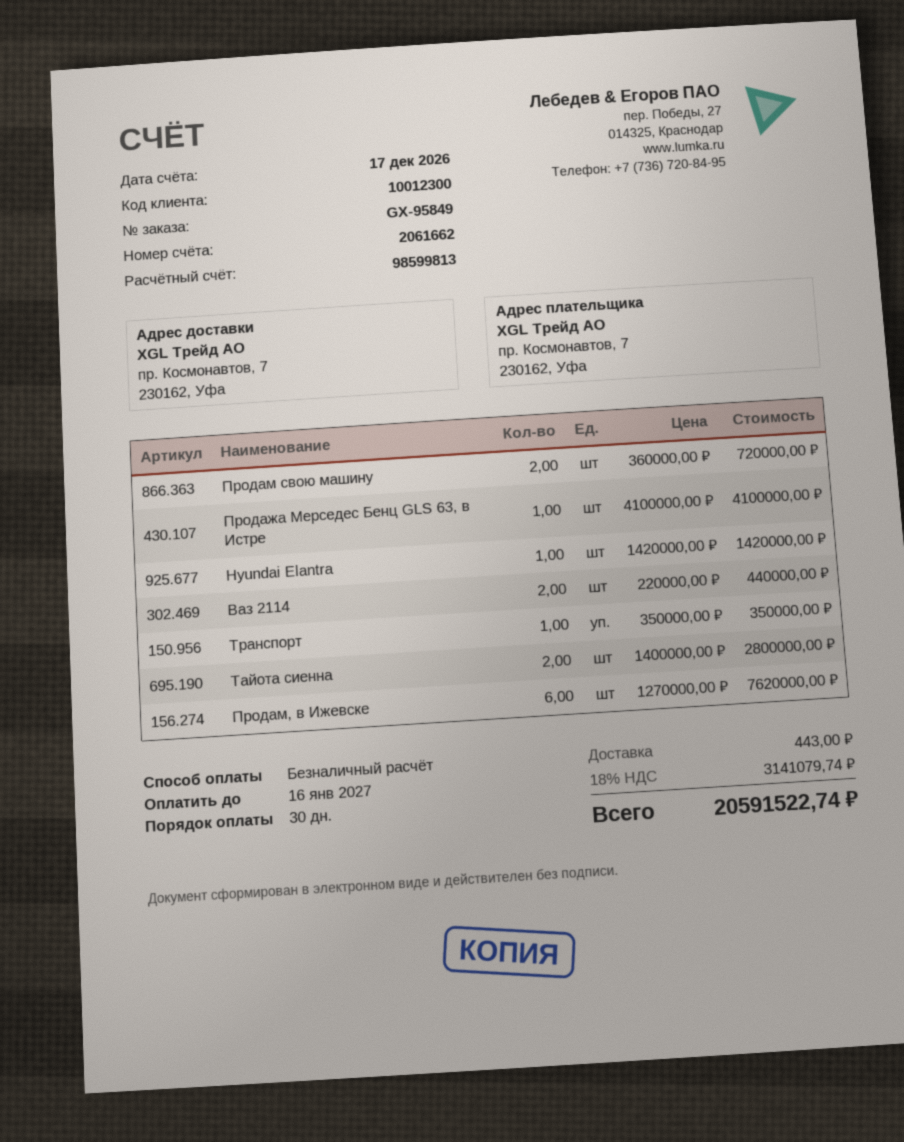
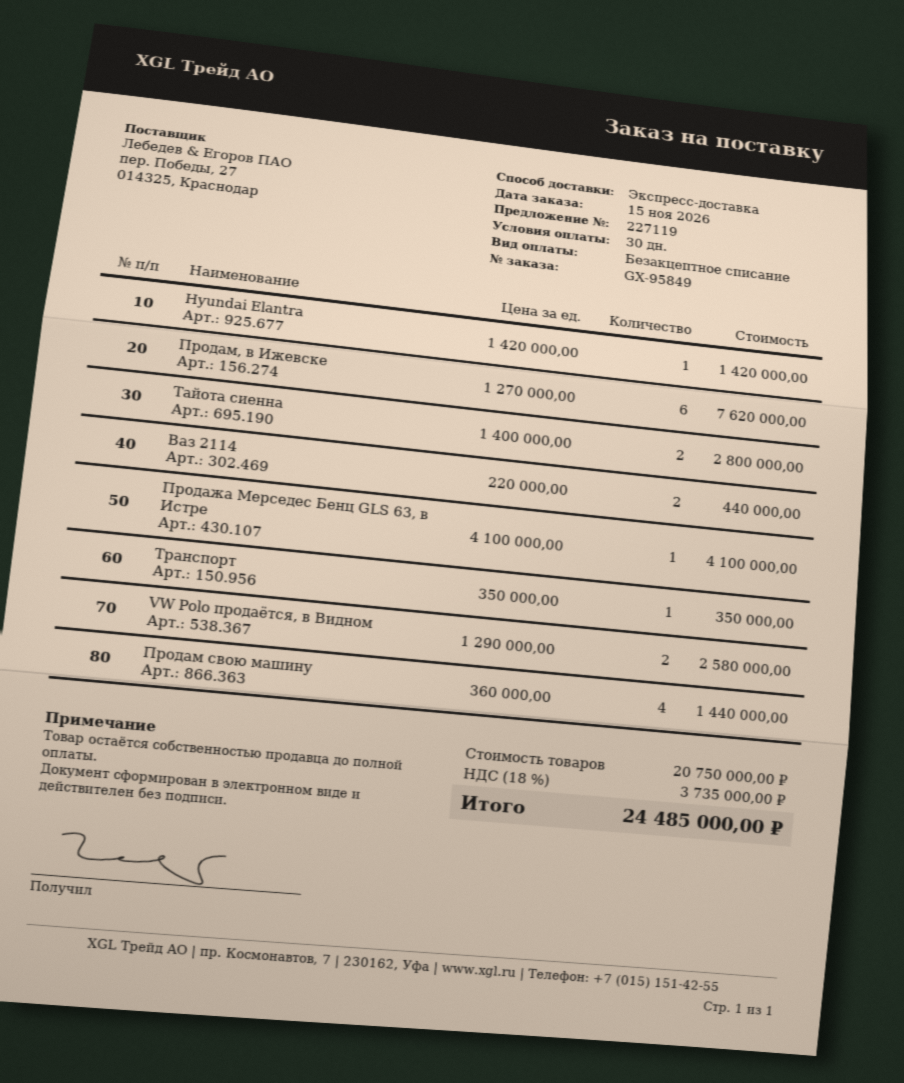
payment method: bank transfer -> direct debit
Продам свою машину: 2 x 360000.00 = 720000.00 -> 4 x 360000.00 = 1440000.00
VW Polo продаётся, в Видном: none -> 2 x 1290000.00 = 2580000.00
shipping: 443.00 -> none
tax: 18% = 3141079.74 -> 18% = 3735000.00
total: 20591522.74 -> 24485000.00

